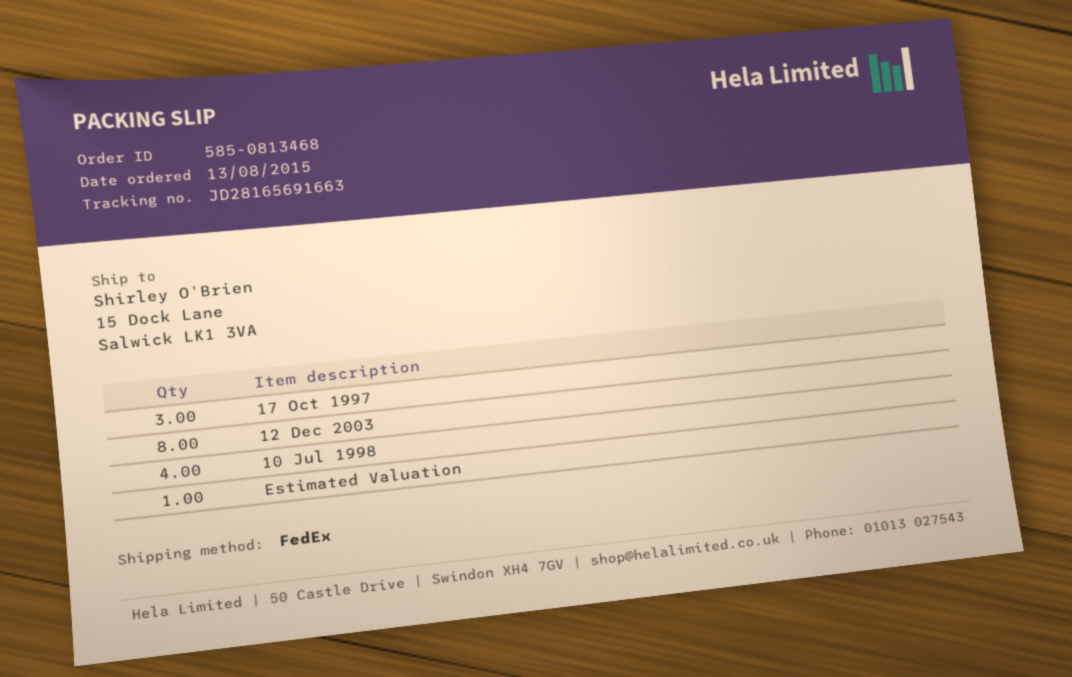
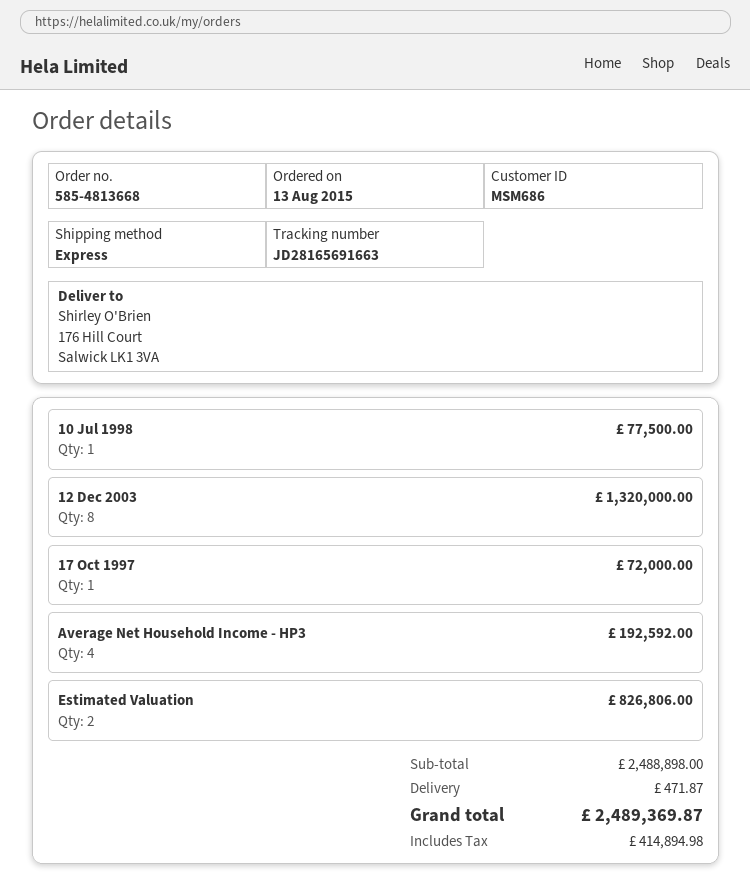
order number: 585-0813468 -> 585-4813668
shipping method: FedEx -> express
ship to: 15 Dock Lane, Salwick LK1 3VA -> 176 Hill Court, Salwick LK1 3VA
17 Oct 1997: 3 -> 1
10 Jul 1998: 4 -> 1
Estimated Valuation: 1 -> 2
Average Net Household Income - HP3: none -> 4

